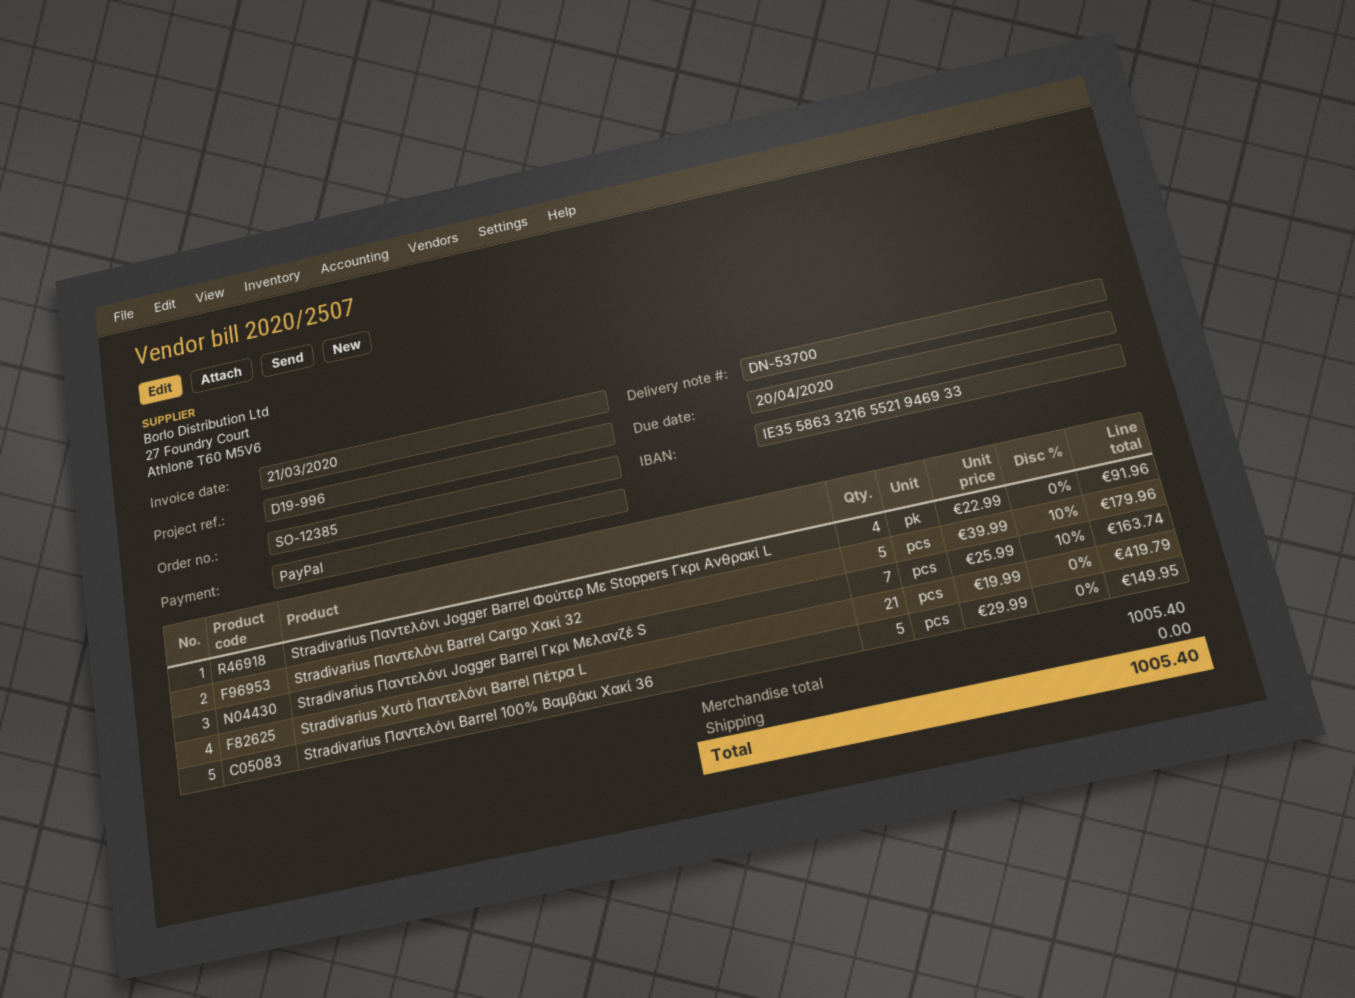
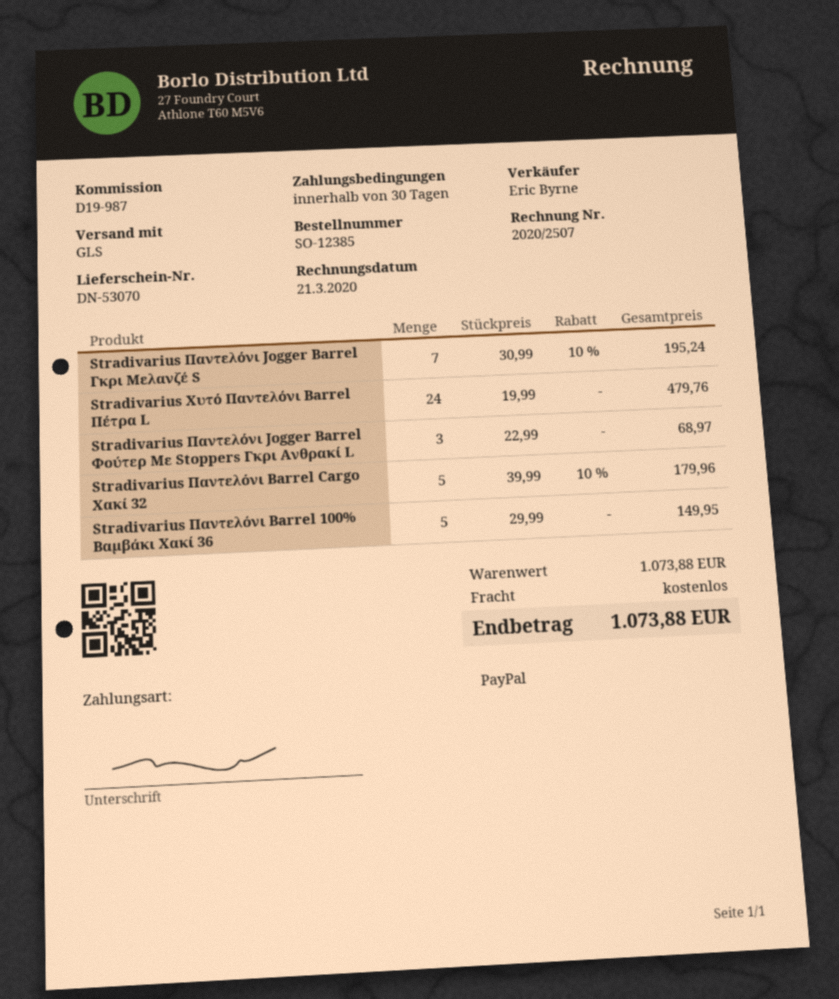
delivery note number: DN-53700 -> DN-53070
reference: D19-996 -> D19-987
Stradivarius Παντελόνι Jogger Barrel Φούτερ Με Stoppers Γκρι Ανθρακί L: 4 x 22.99 = 91.96 -> 3 x 22.99 = 68.97
Stradivarius Παντελόνι Jogger Barrel Γκρι Μελανζέ S: 7 x 25.99 - 10% = 163.74 -> 7 x 30.99 - 10% = 195.24
Stradivarius Χυτό Παντελόνι Barrel Πέτρα L: 21 x 19.99 = 419.79 -> 24 x 19.99 = 479.76
subtotal: 1005.40 -> 1073.88
total: 1005.40 -> 1073.88

